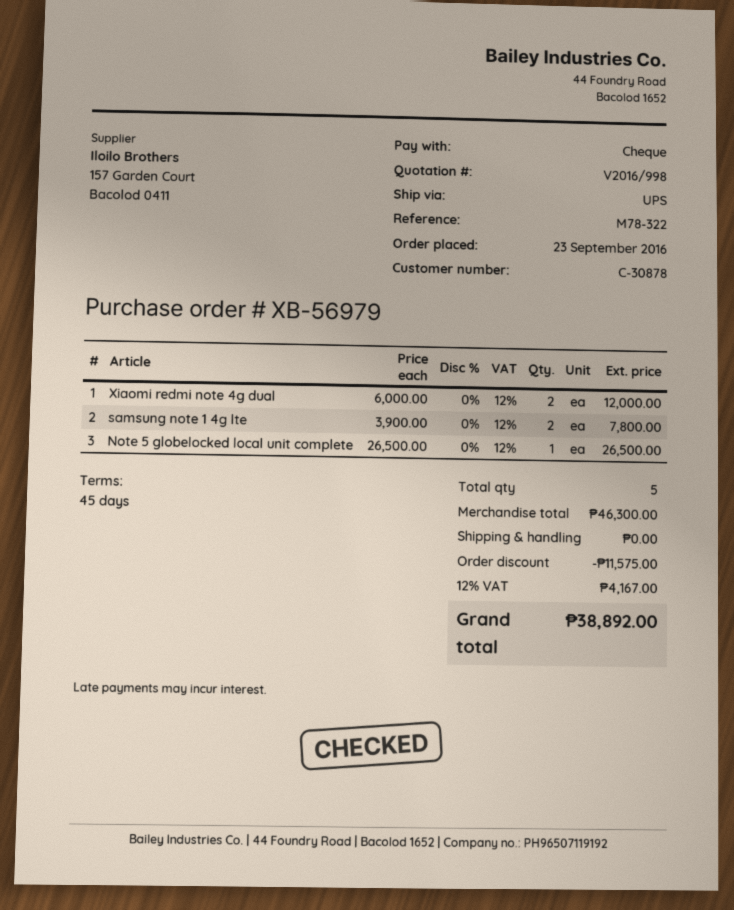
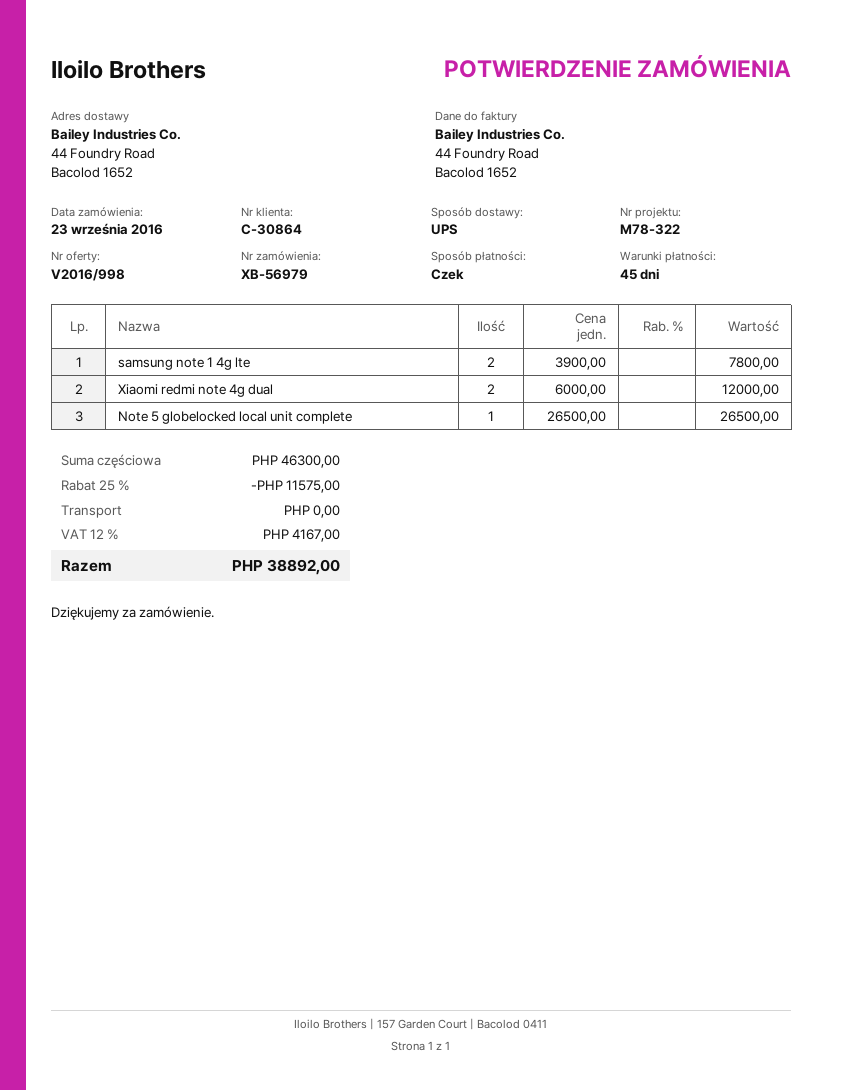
customer number: C-30878 -> C-30864

